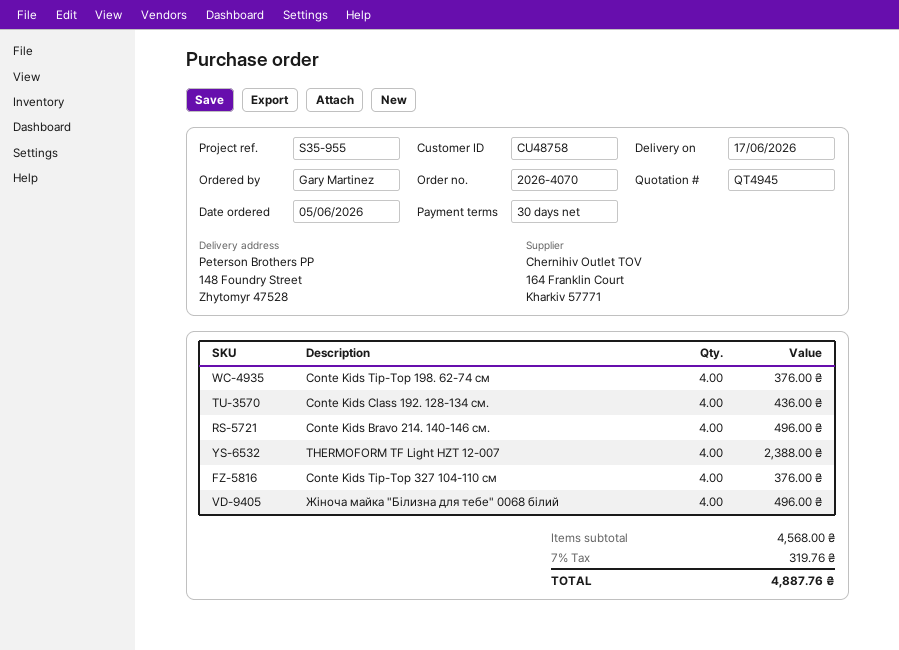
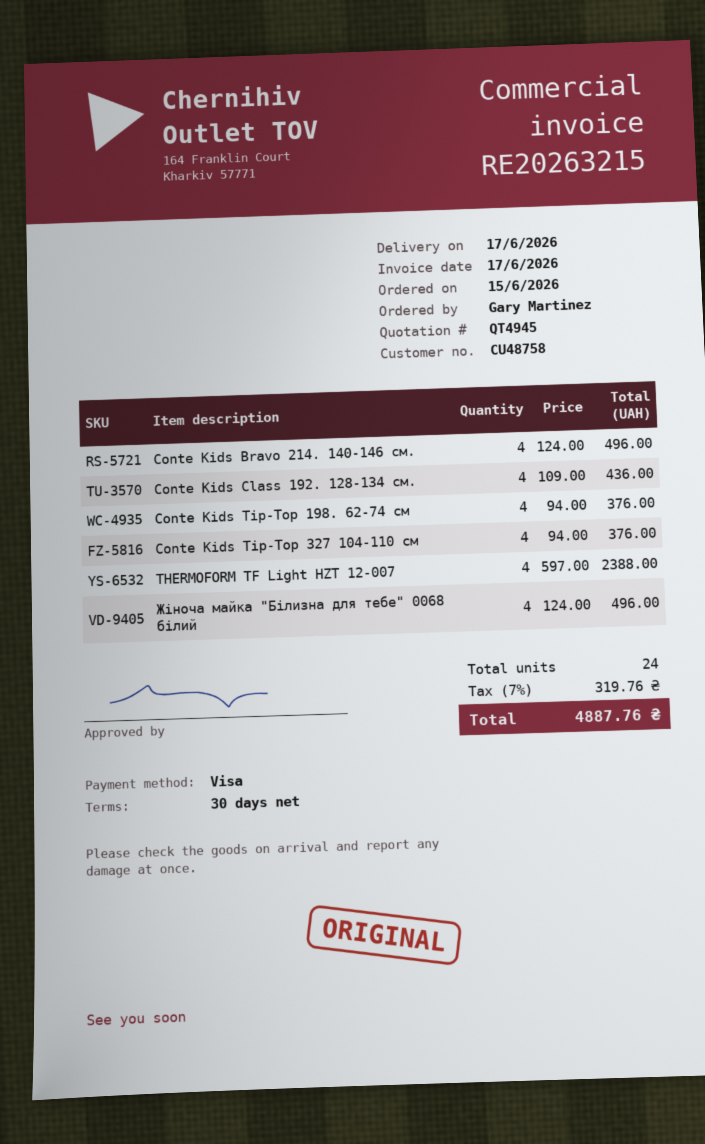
order date: 2026-06-05 -> 2026-06-15

